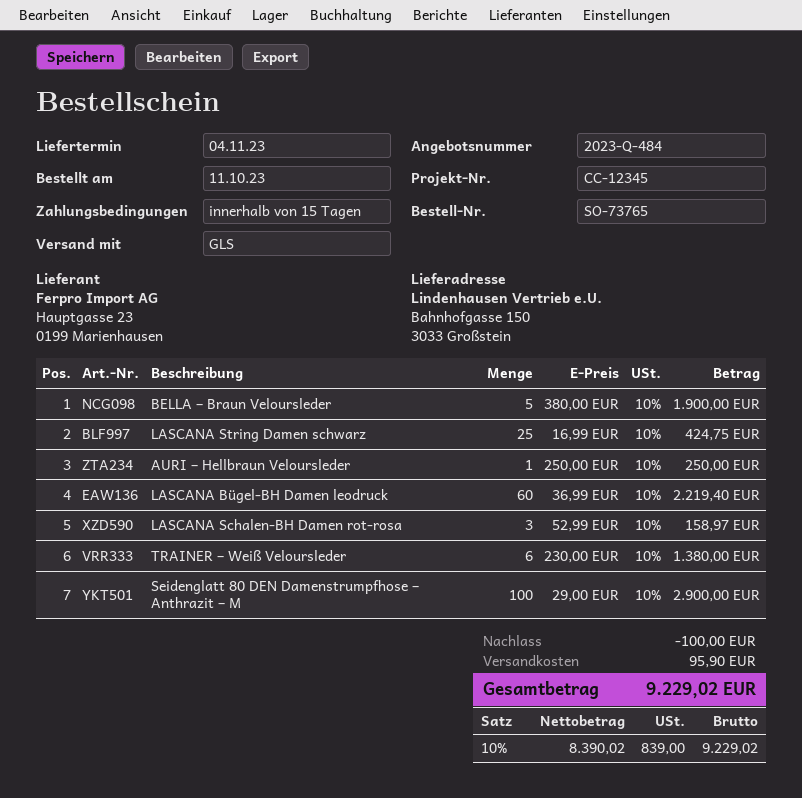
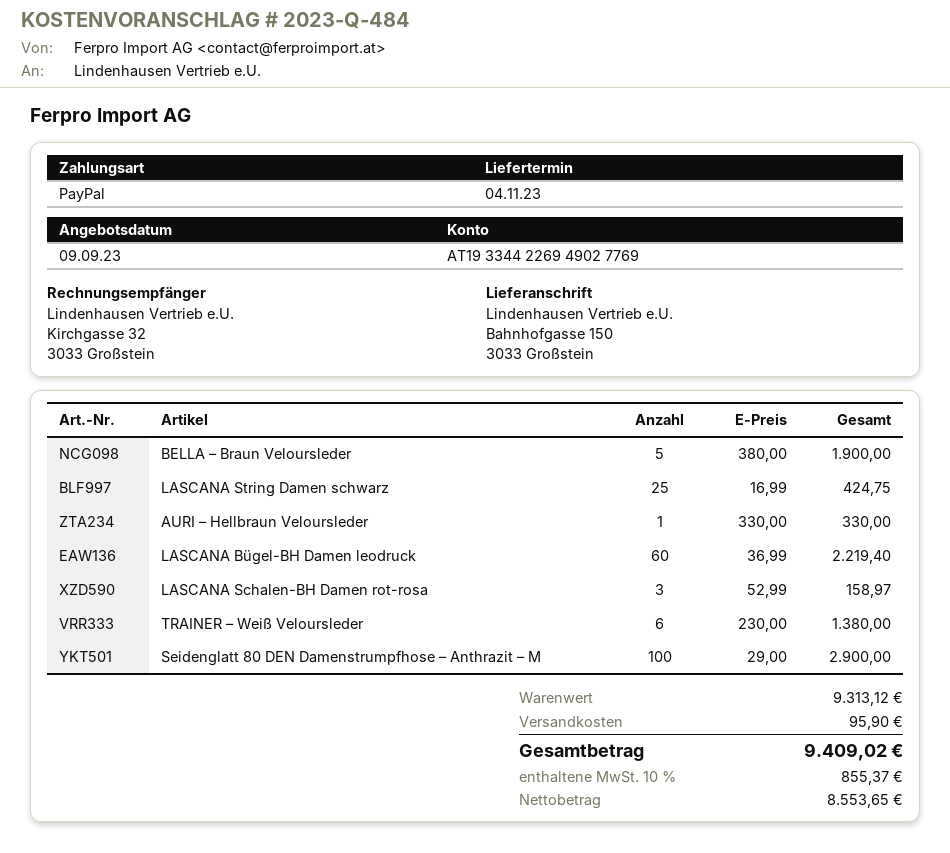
AURI – Hellbraun Veloursleder: 1 x 250.00 = 250.00 -> 1 x 330.00 = 330.00
discount: 100.00 -> none
net: 8390.02 -> 8553.65
tax: 10% = 839.00 -> 10% = 855.37
total: 9229.02 -> 9409.02

